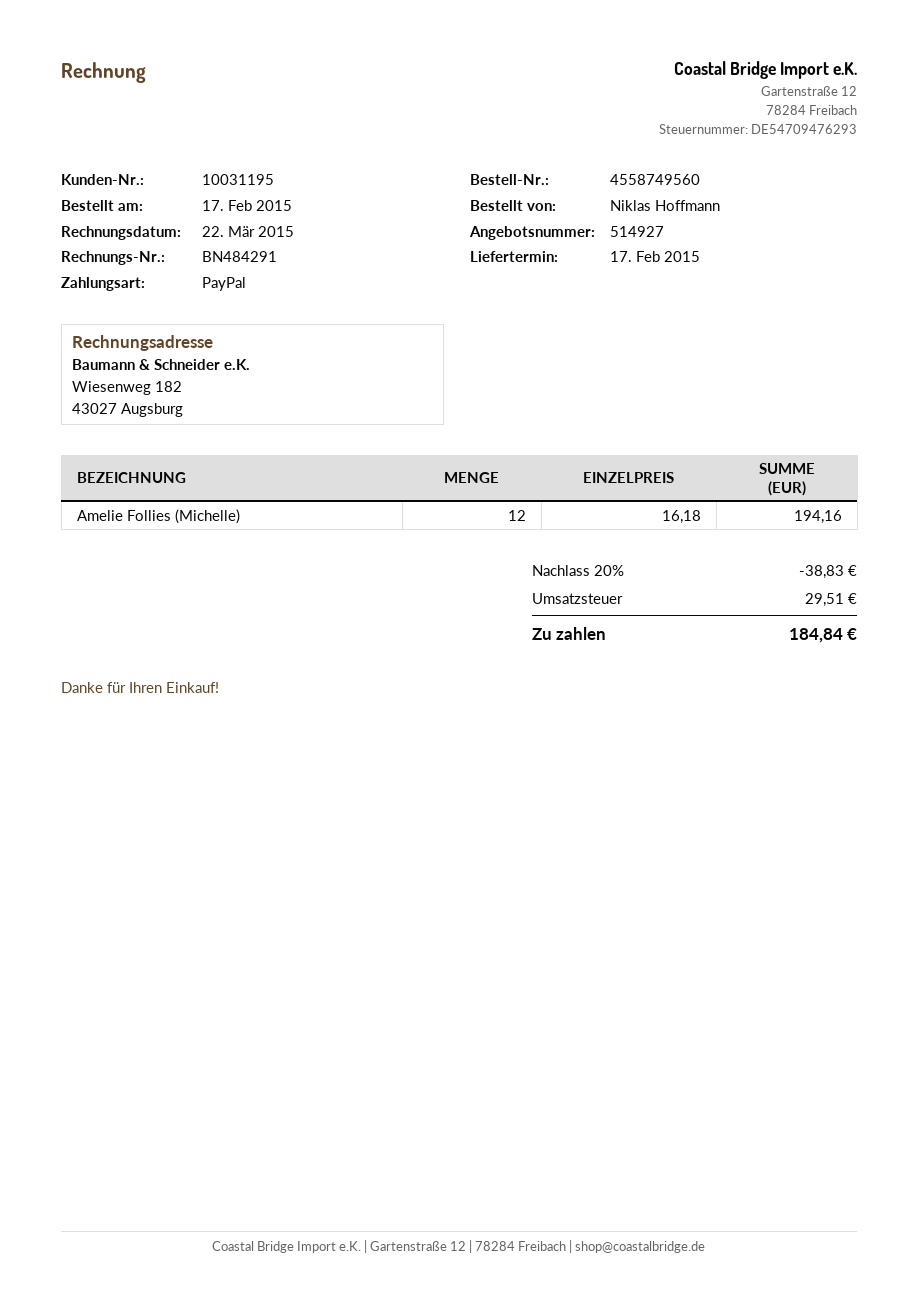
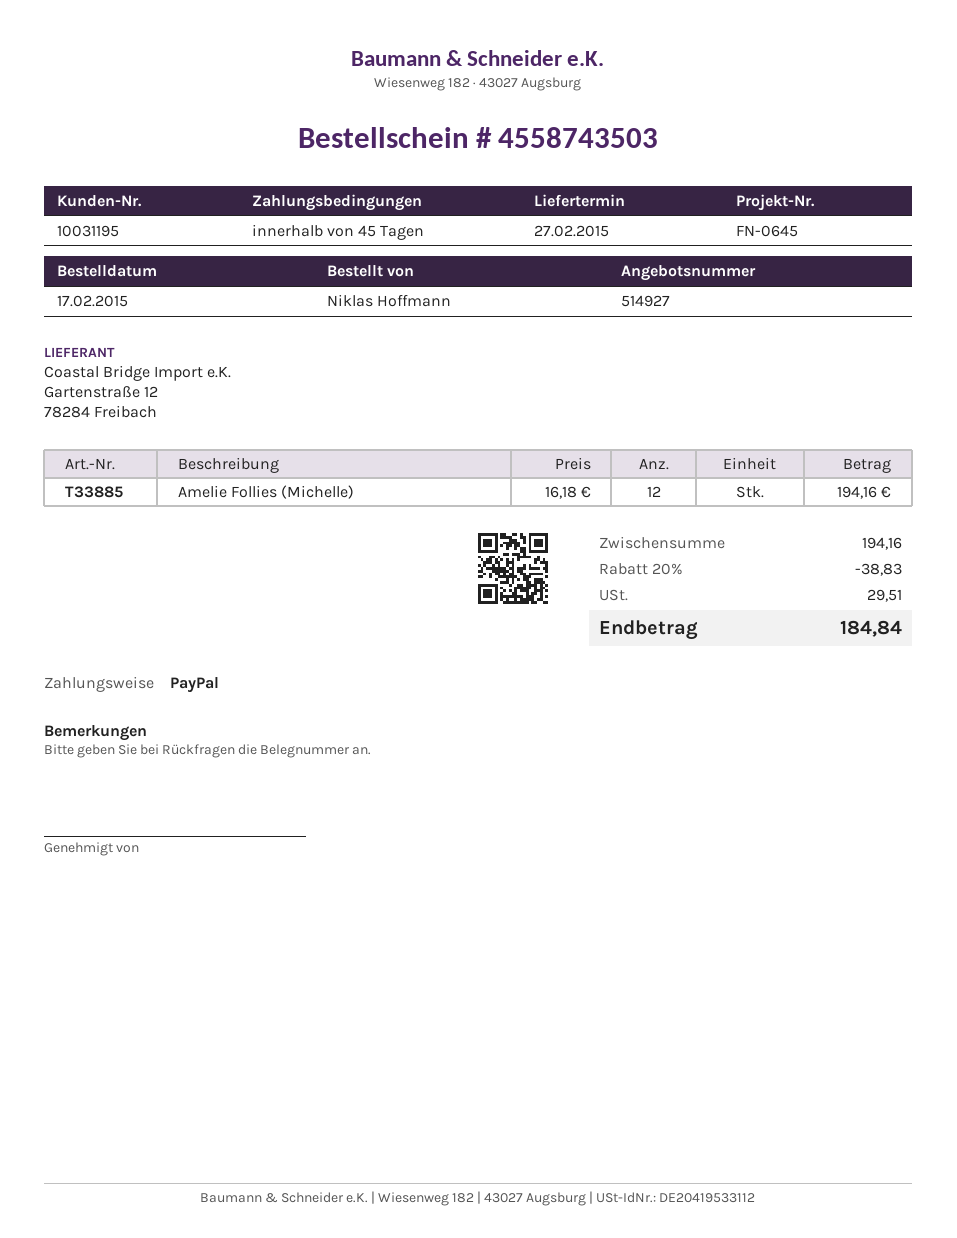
order number: 4558749560 -> 4558743503
delivery date: 2015-02-17 -> 2015-02-27

